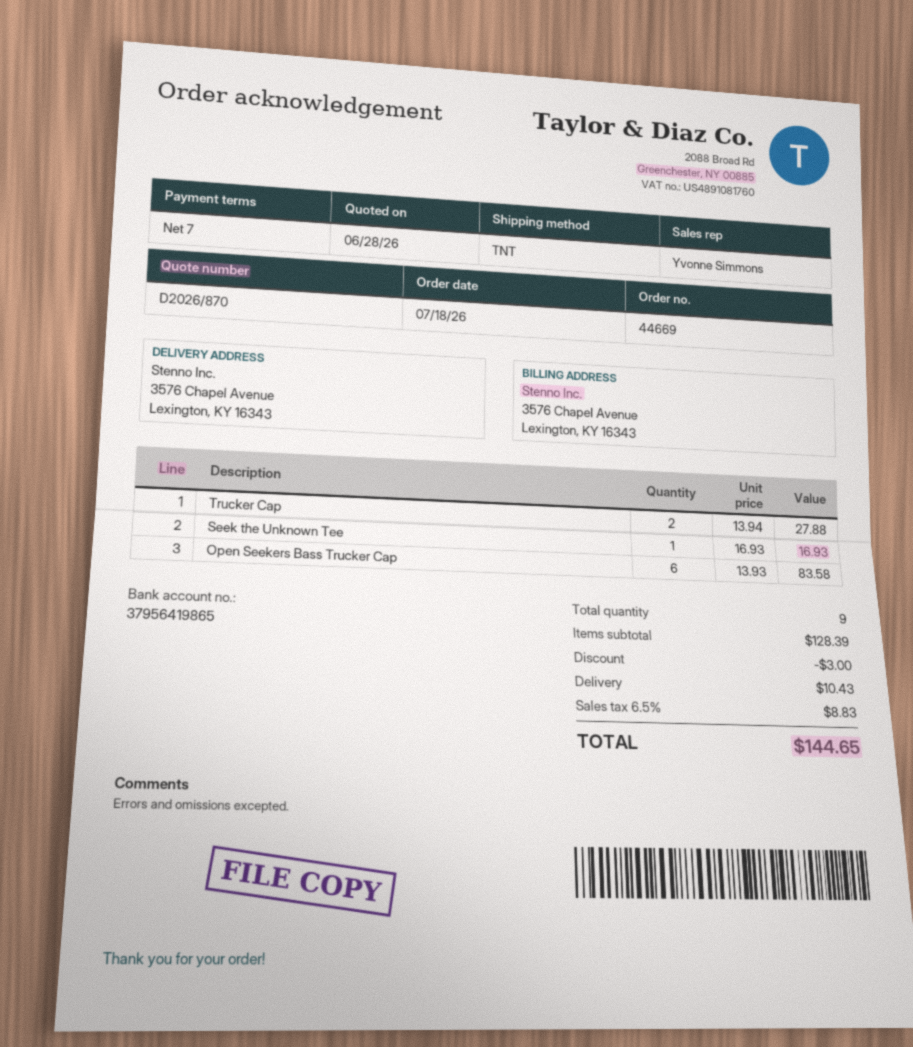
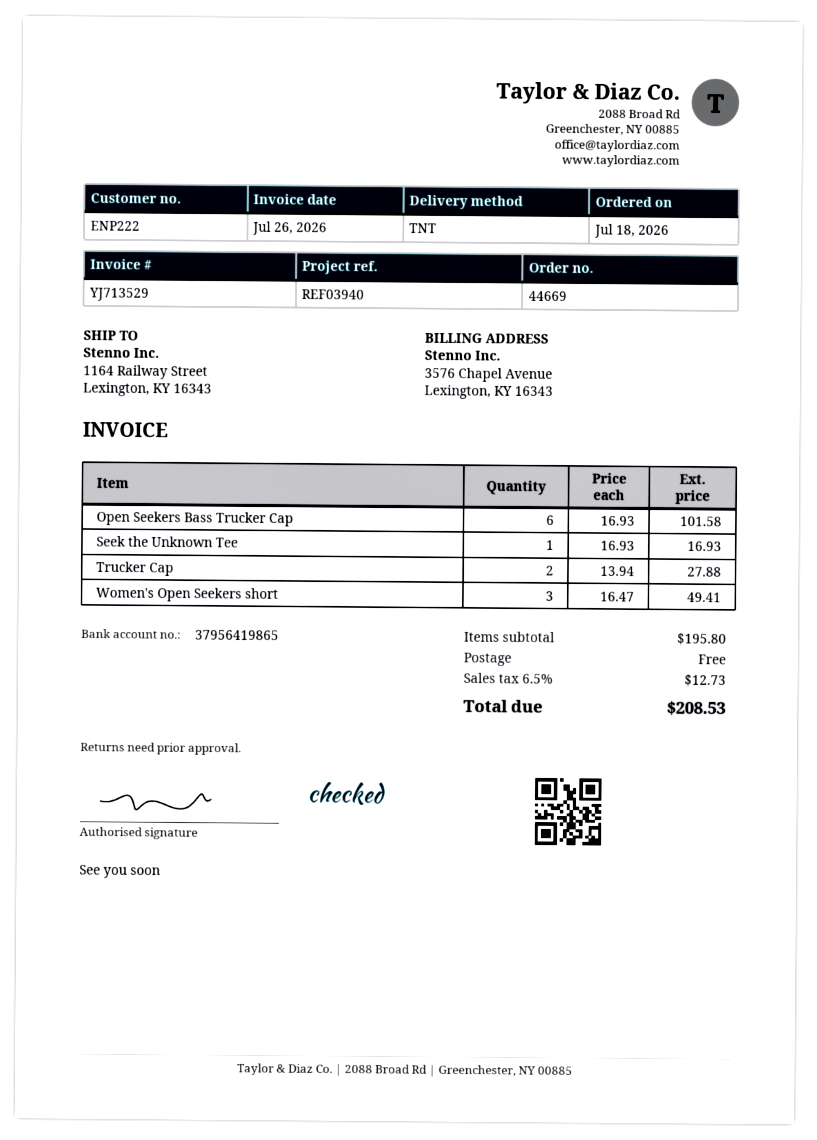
ship to: 3576 Chapel Avenue, Lexington, KY 16343 -> 1164 Railway Street, Lexington, KY 16343
Open Seekers Bass Trucker Cap: 6 x 13.93 = 83.58 -> 6 x 16.93 = 101.58
Women's Open Seekers short: none -> 3 x 16.47 = 49.41
subtotal: 128.39 -> 195.80
discount: 3.00 -> none
shipping: 10.43 -> 0.00
tax: 6.5% = 8.83 -> 6.5% = 12.73
total: 144.65 -> 208.53

